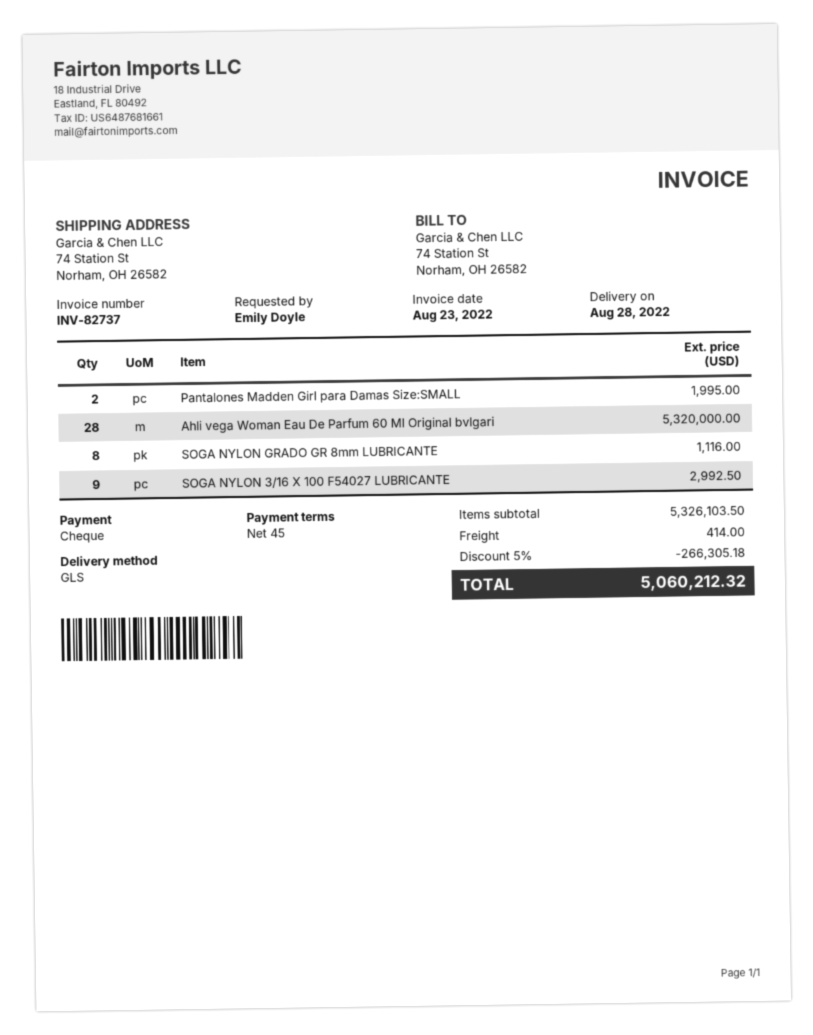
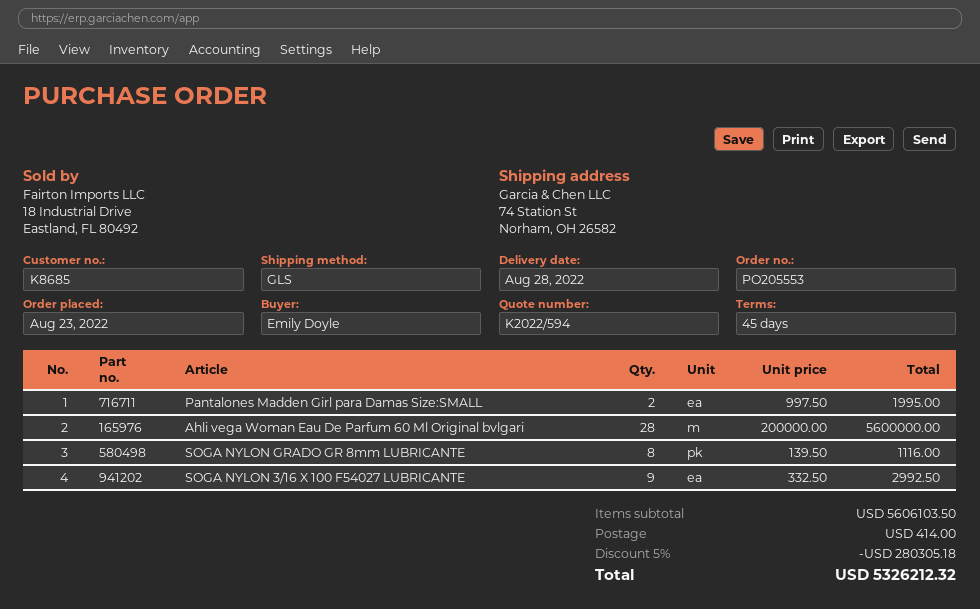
Ahli vega Woman Eau De Parfum 60 Ml Original bvlgari: 28 for 5320000.00 -> 28 for 5600000.00
subtotal: 5326103.50 -> 5606103.50
discount: 5% = 266305.18 -> 5% = 280305.18
total: 5060212.32 -> 5326212.32

